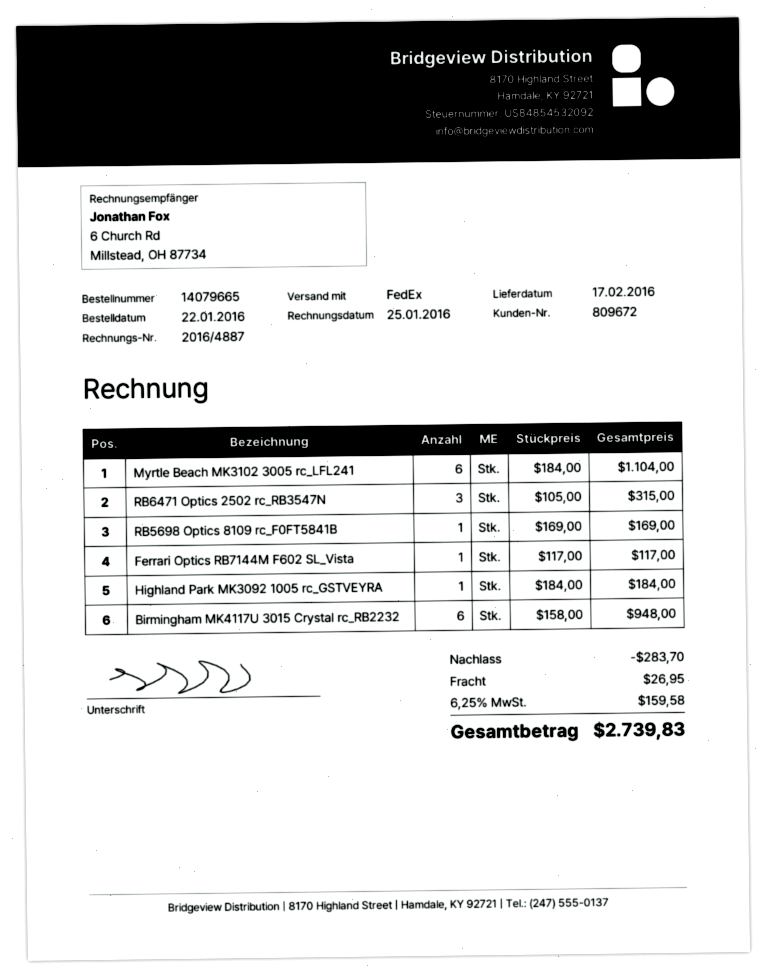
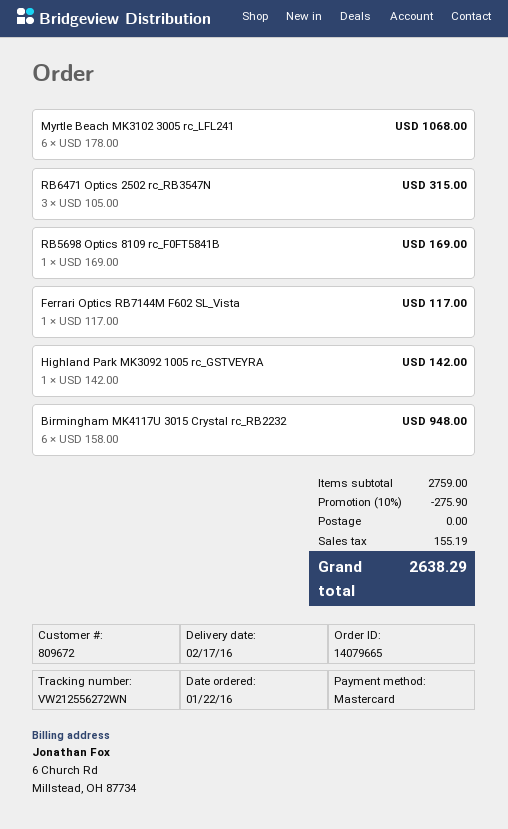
Myrtle Beach MK3102 3005 rc_LFL241: 6 x 184.00 = 1104.00 -> 6 x 178.00 = 1068.00
Highland Park MK3092 1005 rc_GSTVEYRA: 1 x 184.00 = 184.00 -> 1 x 142.00 = 142.00
discount: 283.70 -> 275.90
shipping: 26.95 -> 0.00
tax: 159.58 -> 155.19
total: 2739.83 -> 2638.29

